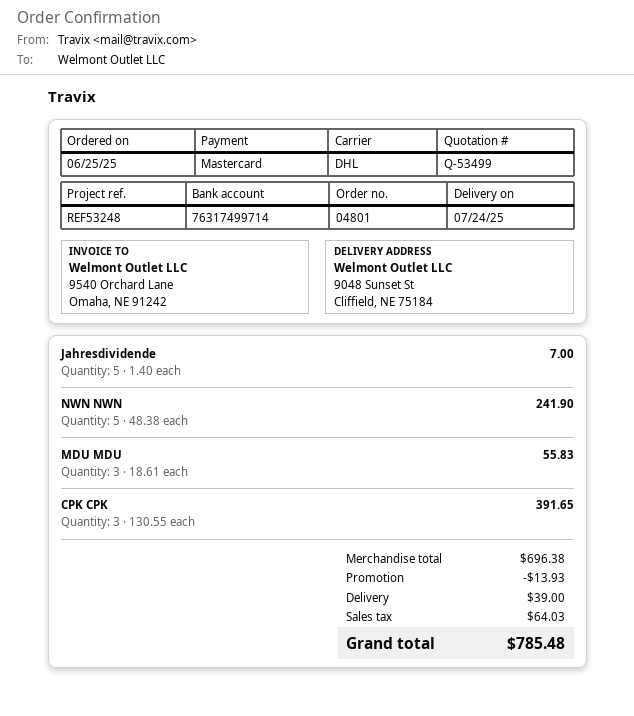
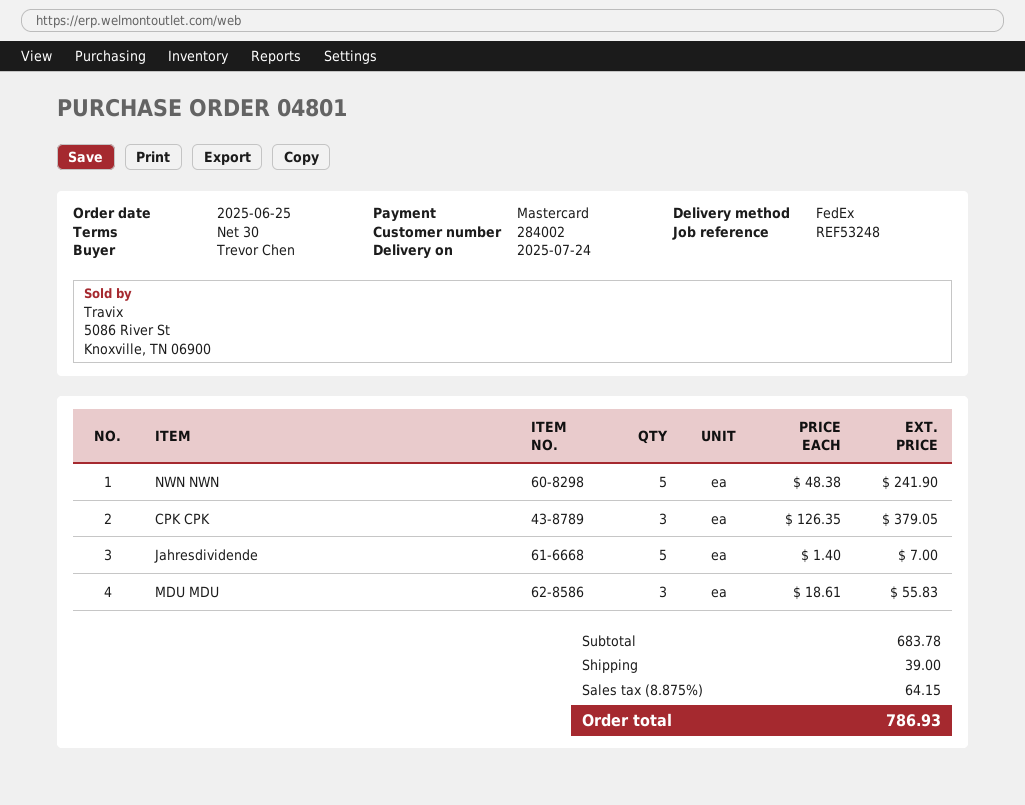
shipping method: DHL -> FedEx
CPK CPK: 3 x 130.55 = 391.65 -> 3 x 126.35 = 379.05
subtotal: 696.38 -> 683.78
discount: 13.93 -> none
tax: 64.03 -> 64.15
total: 785.48 -> 786.93

